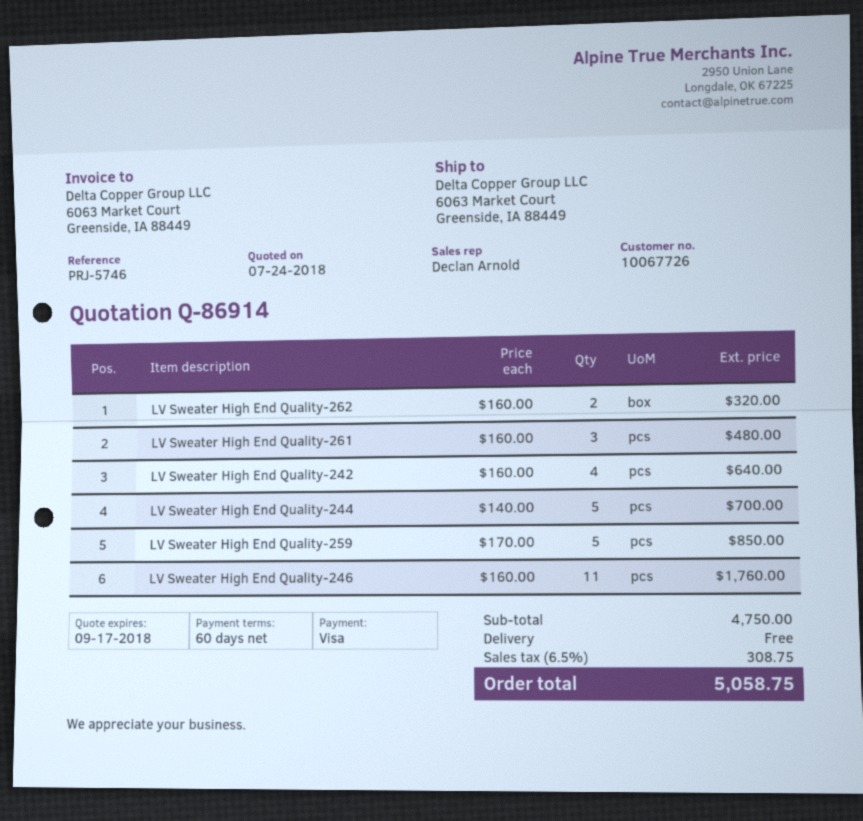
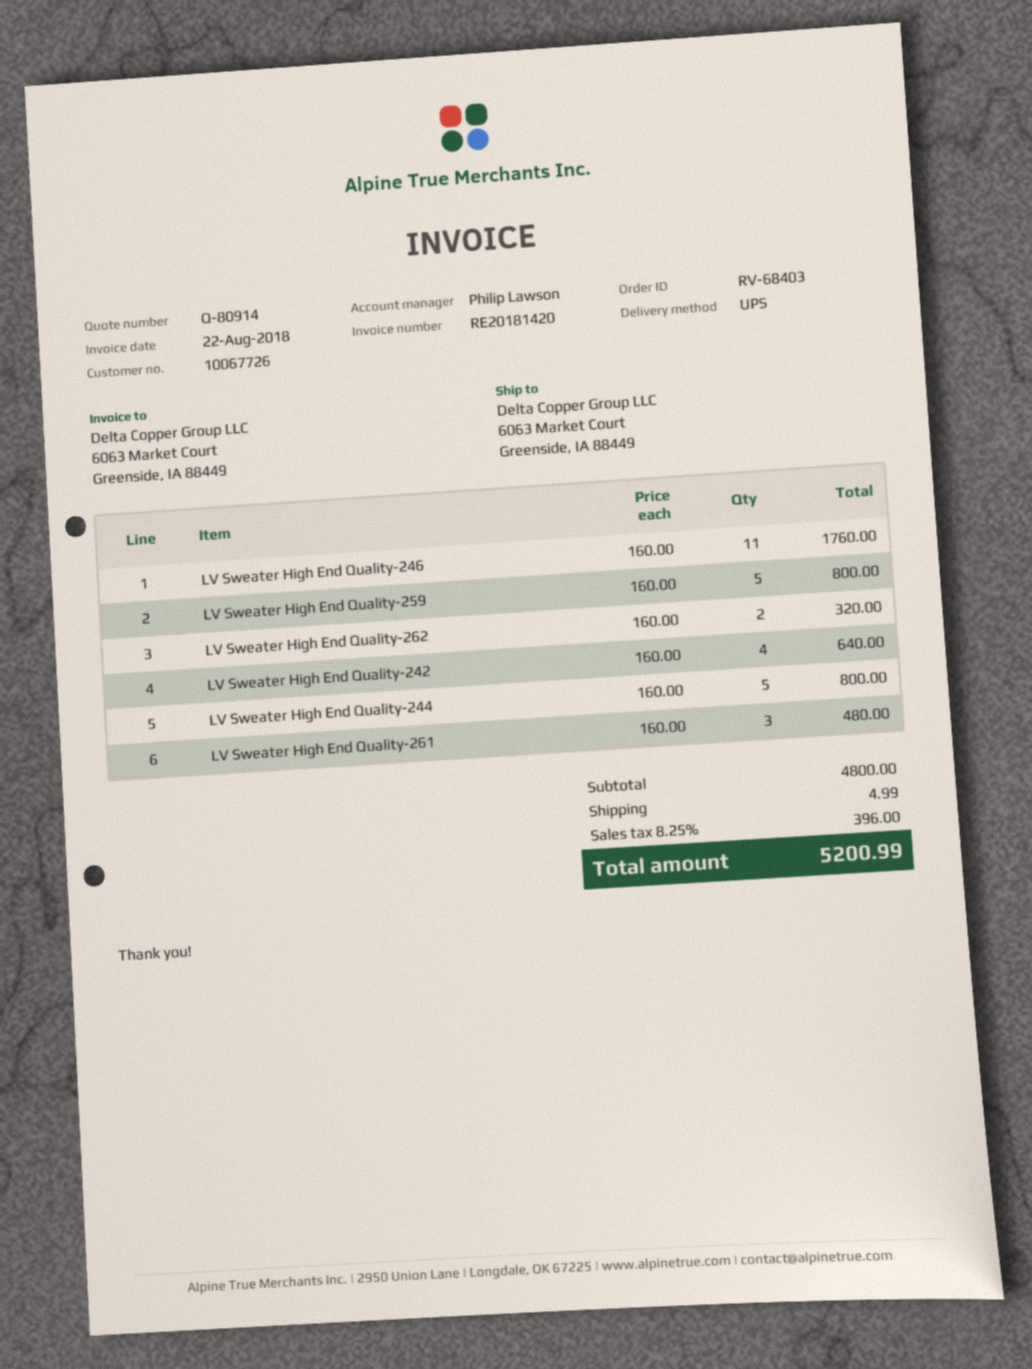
quote number: Q-86914 -> Q-80914
sales rep: Declan Arnold -> Philip Lawson
LV Sweater High End Quality-244: 5 x 140.00 = 700.00 -> 5 x 160.00 = 800.00
LV Sweater High End Quality-259: 5 x 170.00 = 850.00 -> 5 x 160.00 = 800.00
subtotal: 4750.00 -> 4800.00
shipping: 0.00 -> 4.99
tax: 6.5% = 308.75 -> 8.25% = 396.00
total: 5058.75 -> 5200.99

